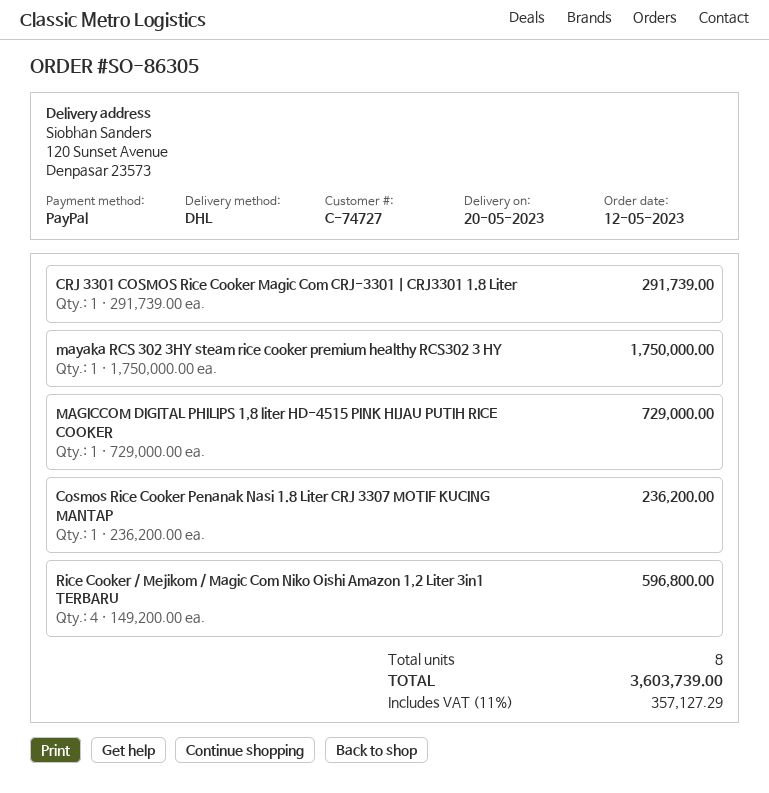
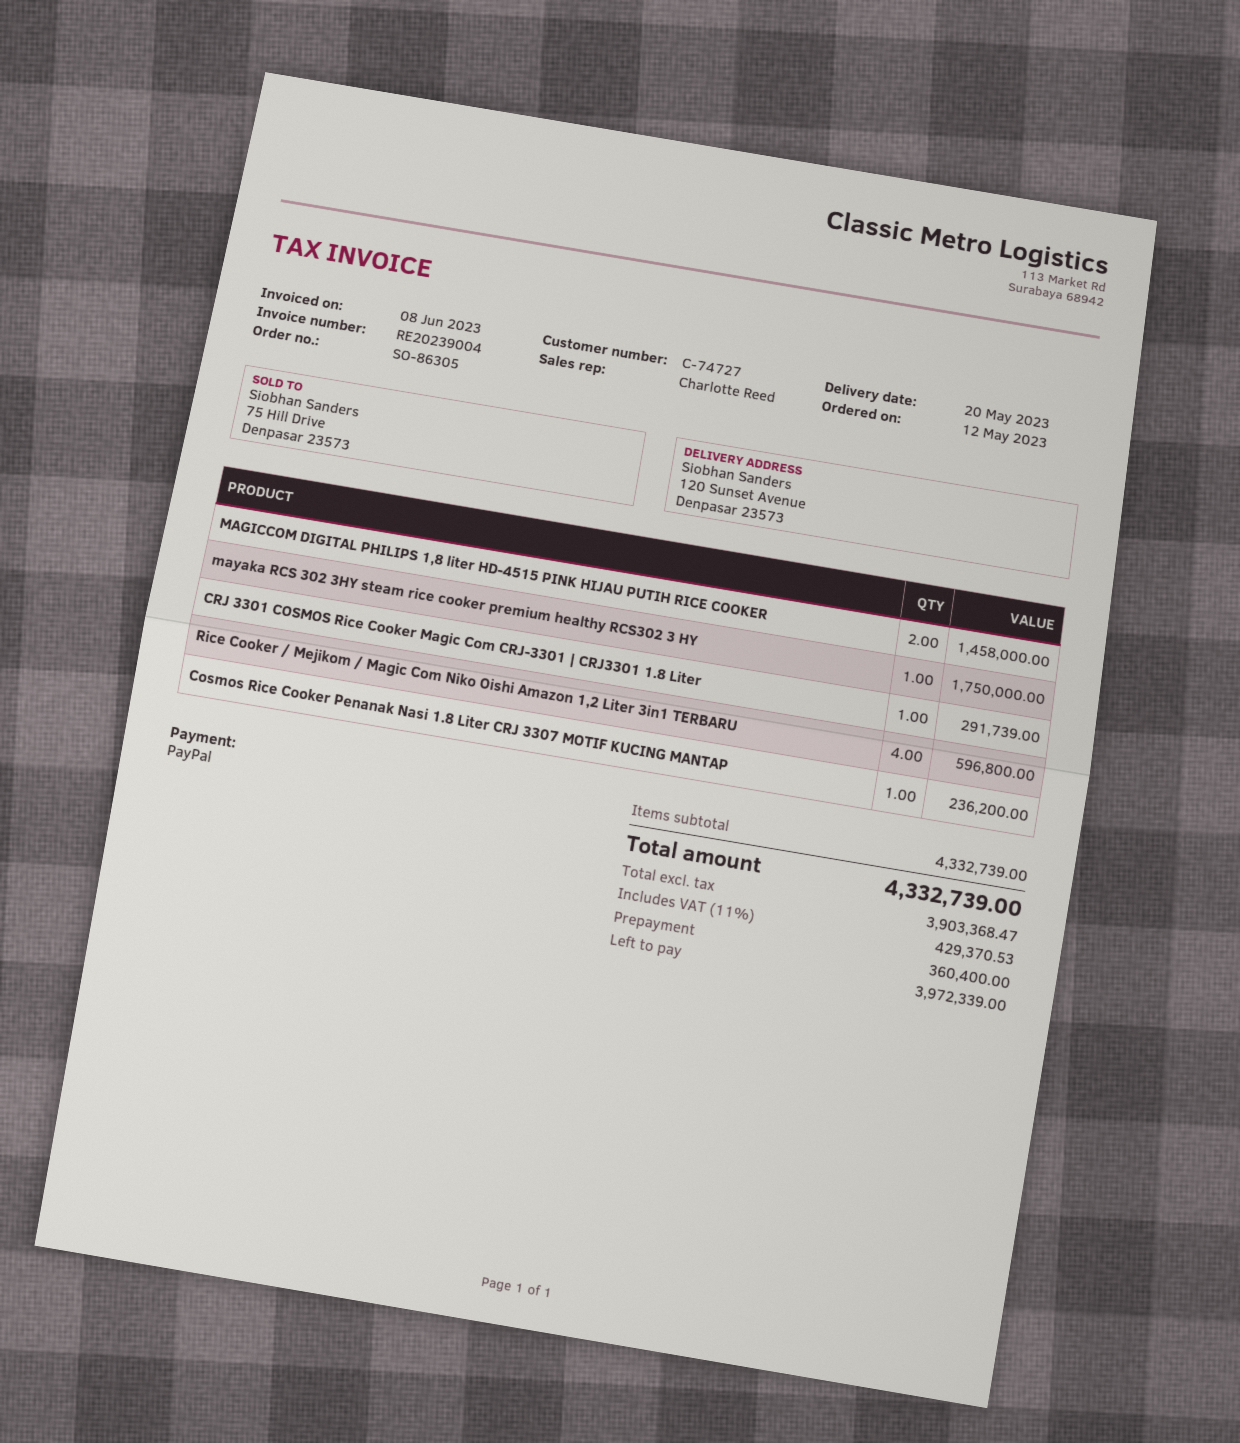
MAGICCOM DIGITAL PHILIPS 1,8 liter HD-4515 PINK HIJAU PUTIH RICE COOKER: 1 for 729000.00 -> 2 for 1458000.00
tax: 11% = 357127.29 -> 11% = 429370.53
total: 3603739.00 -> 4332739.00

